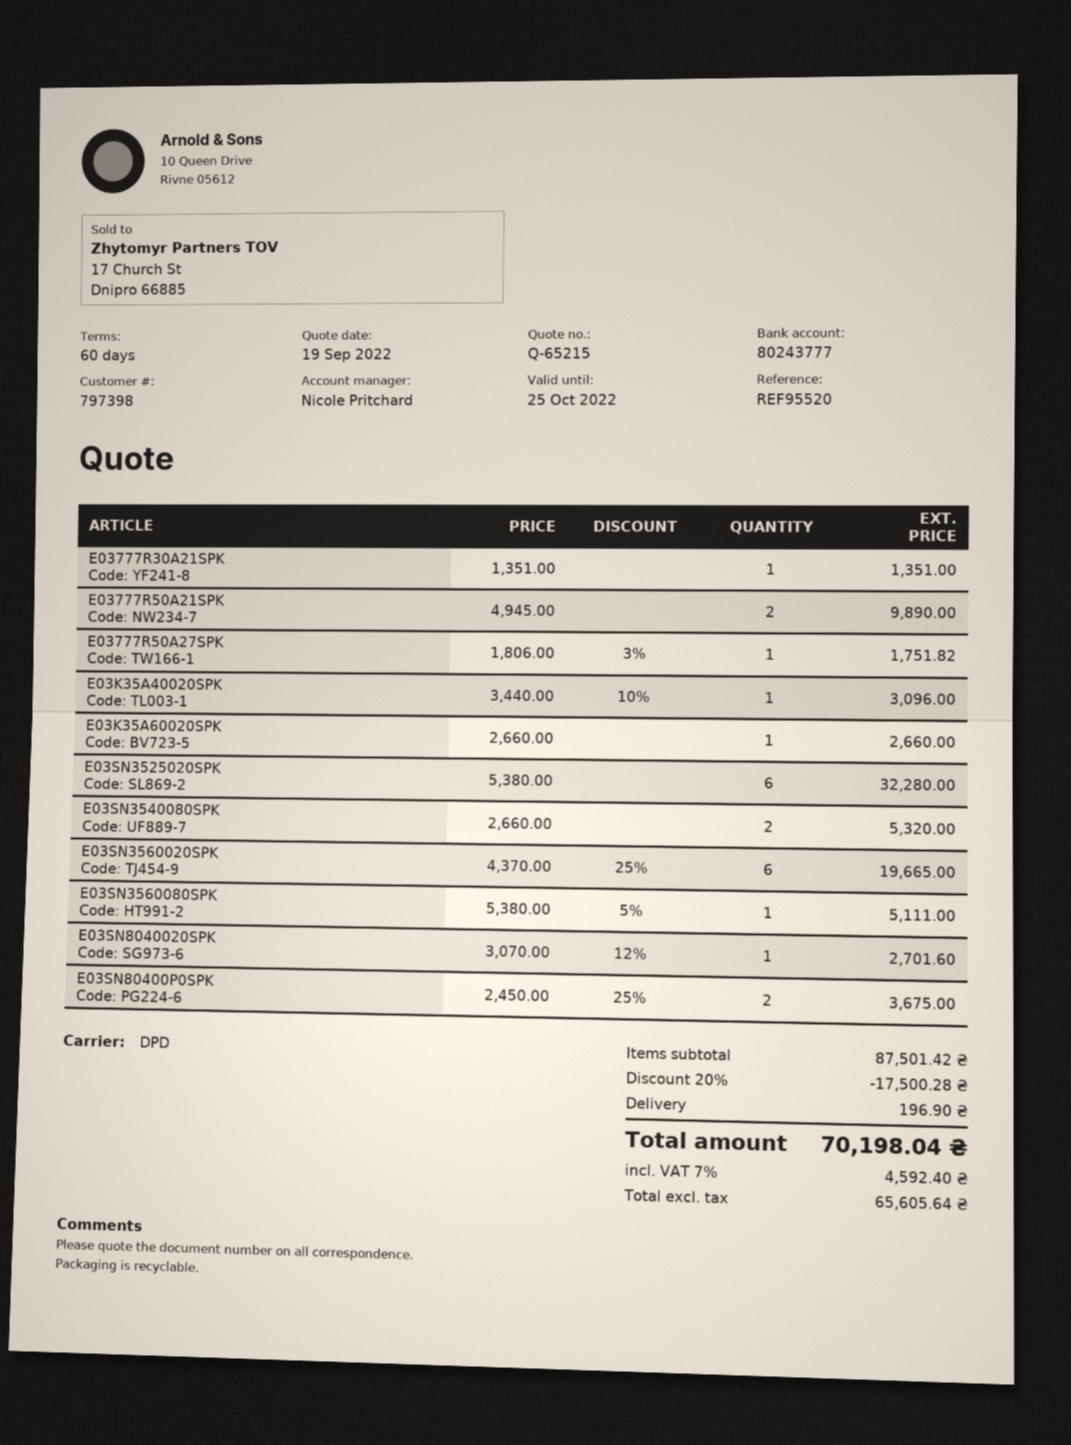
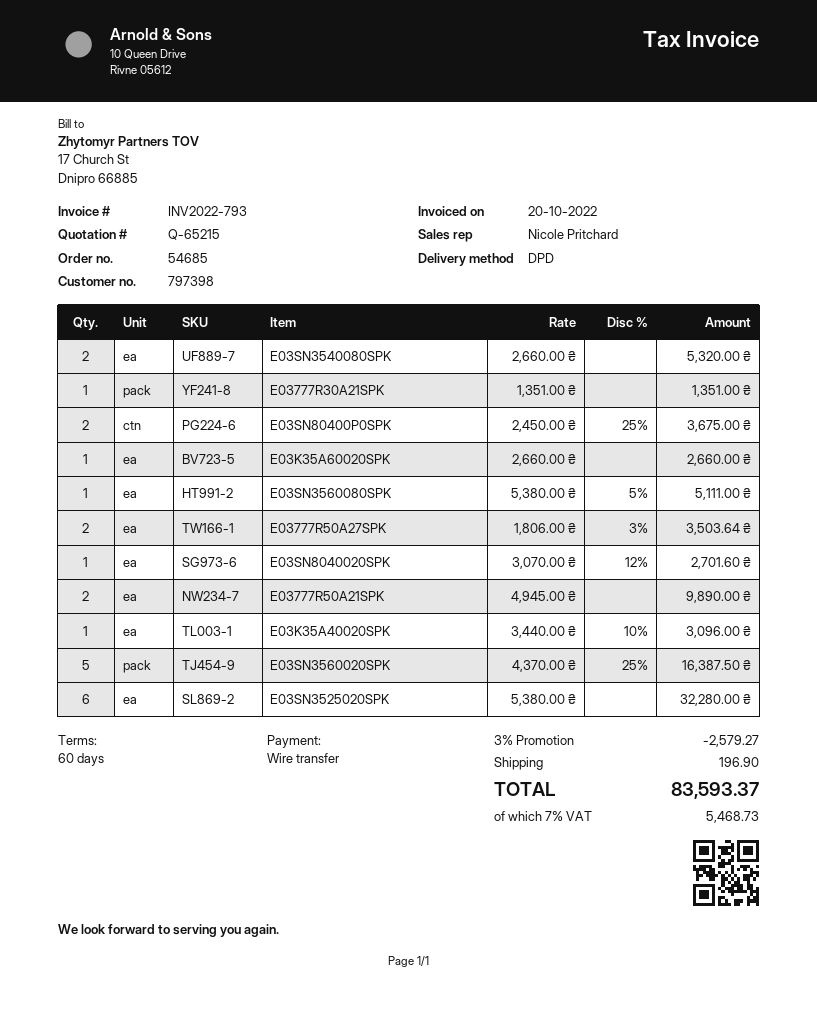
E03777R50A27SPK: 1 x 1806.00 - 3% = 1751.82 -> 2 x 1806.00 - 3% = 3503.64
E03SN3560020SPK: 6 x 4370.00 - 25% = 19665.00 -> 5 x 4370.00 - 25% = 16387.50
discount: 20% = 17500.28 -> 3% = 2579.27
tax: 7% = 4592.40 -> 7% = 5468.73
total: 70198.04 -> 83593.37

